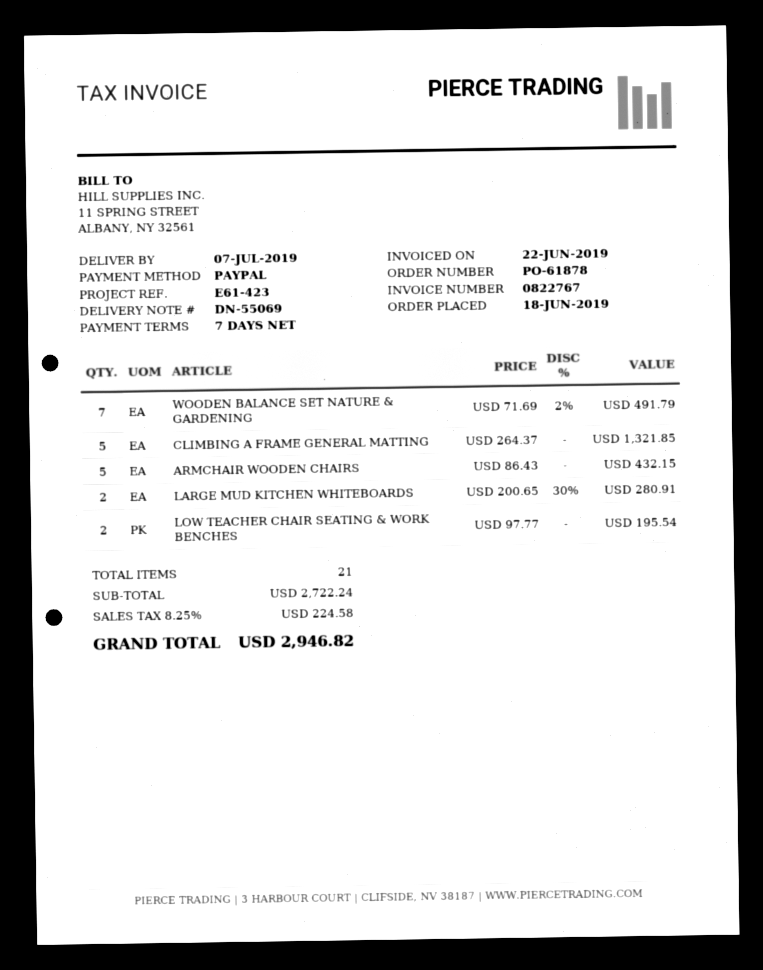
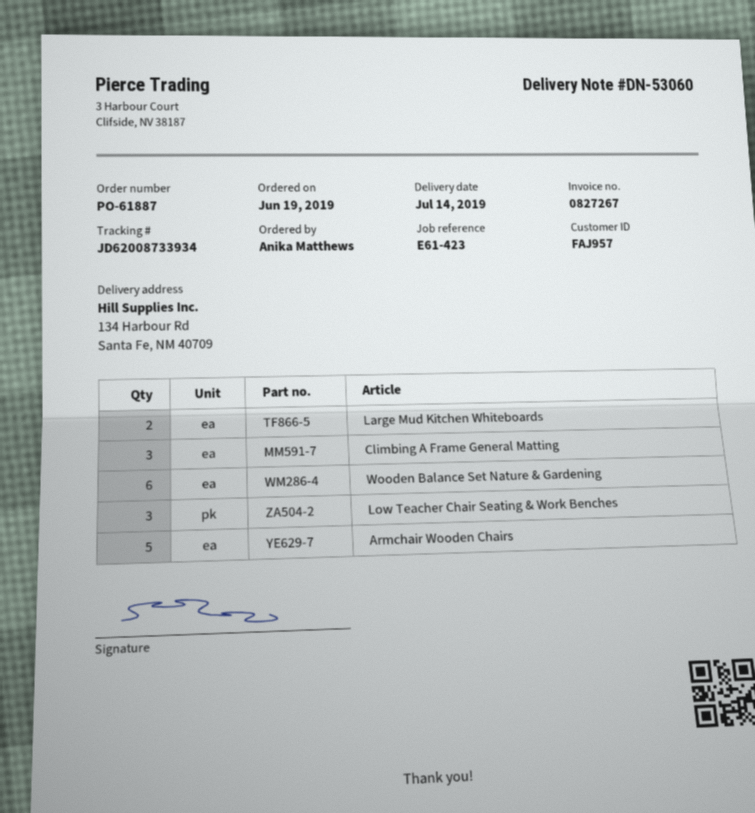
order number: PO-61878 -> PO-61887
order date: 2019-06-18 -> 2019-06-19
delivery note number: DN-55069 -> DN-53060
delivery date: 2019-07-07 -> 2019-07-14
invoice number: 0822767 -> 0827267
WOODEN BALANCE SET NATURE & GARDENING: 7 -> 6
CLIMBING A FRAME GENERAL MATTING: 5 -> 3
LOW TEACHER CHAIR SEATING & WORK BENCHES: 2 -> 3

